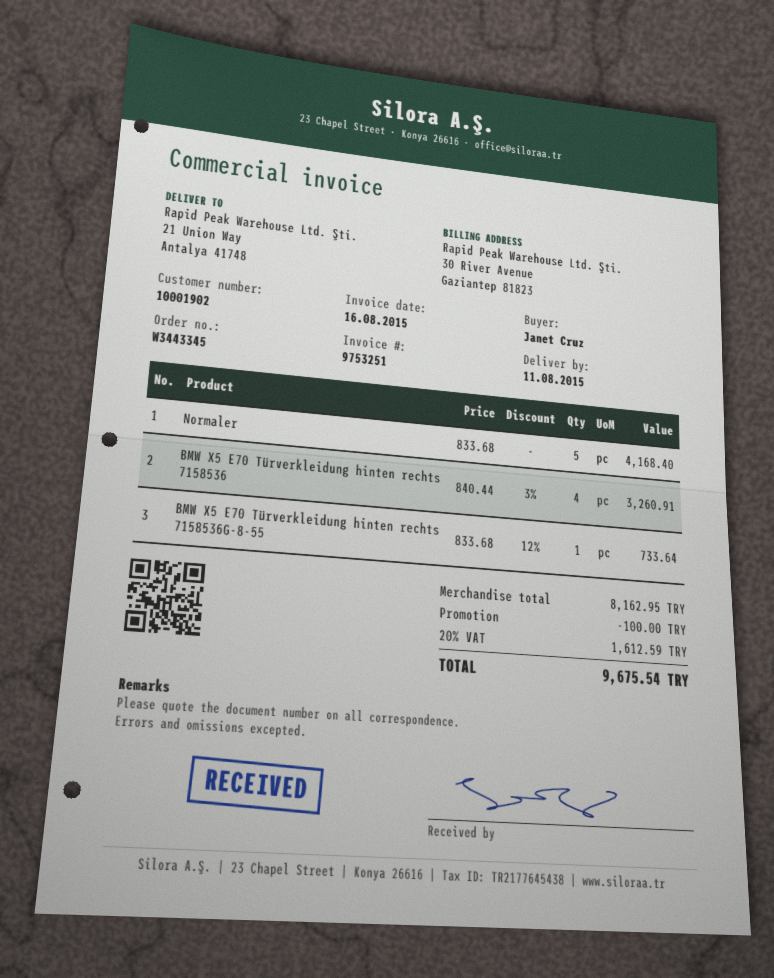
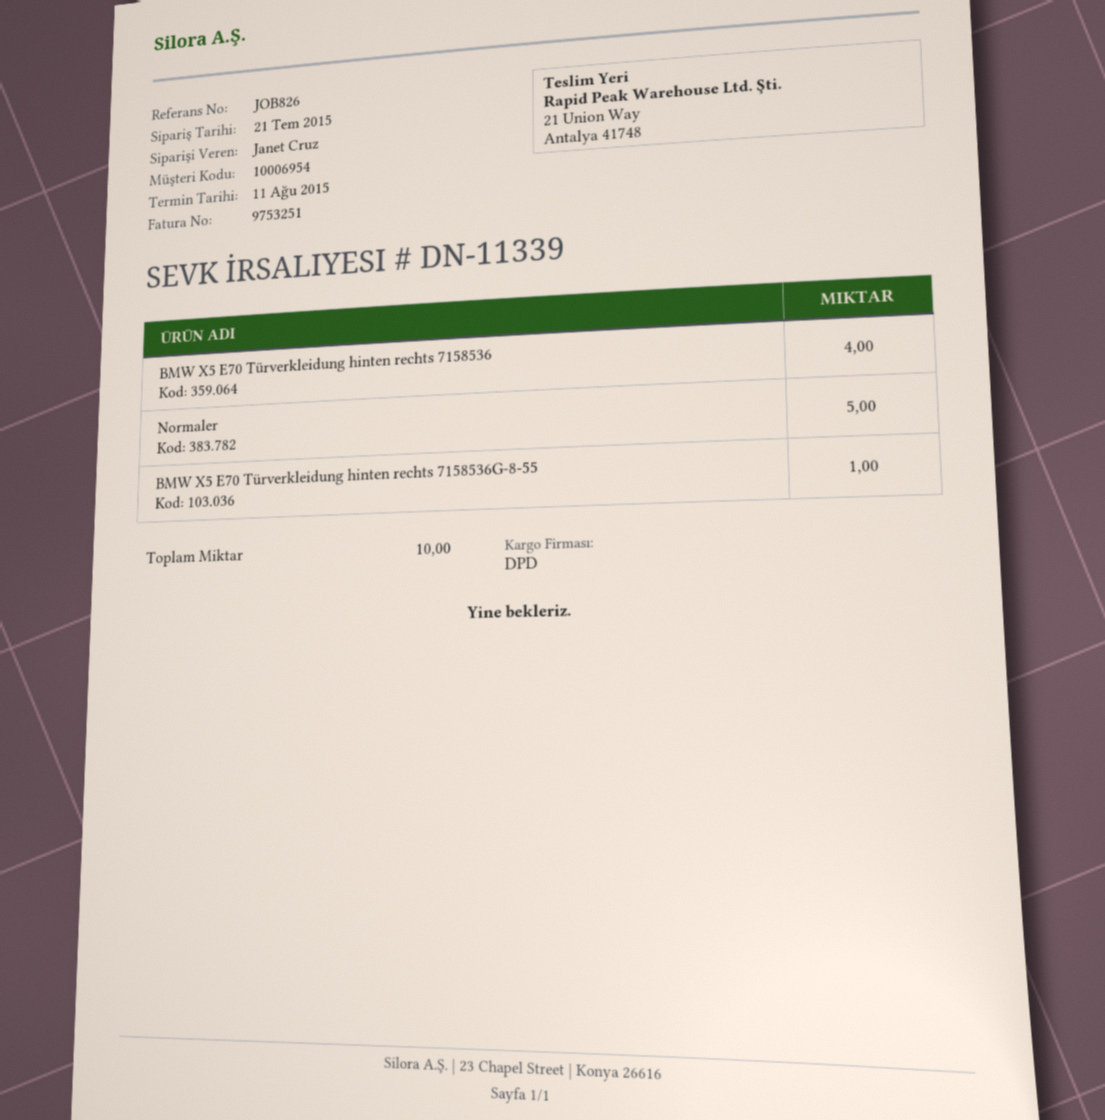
customer number: 10001902 -> 10006954

